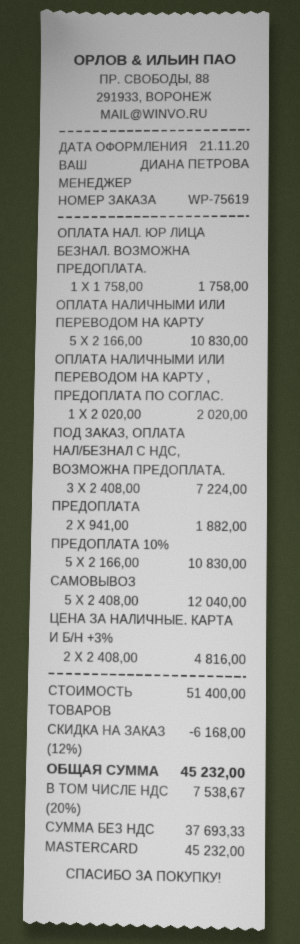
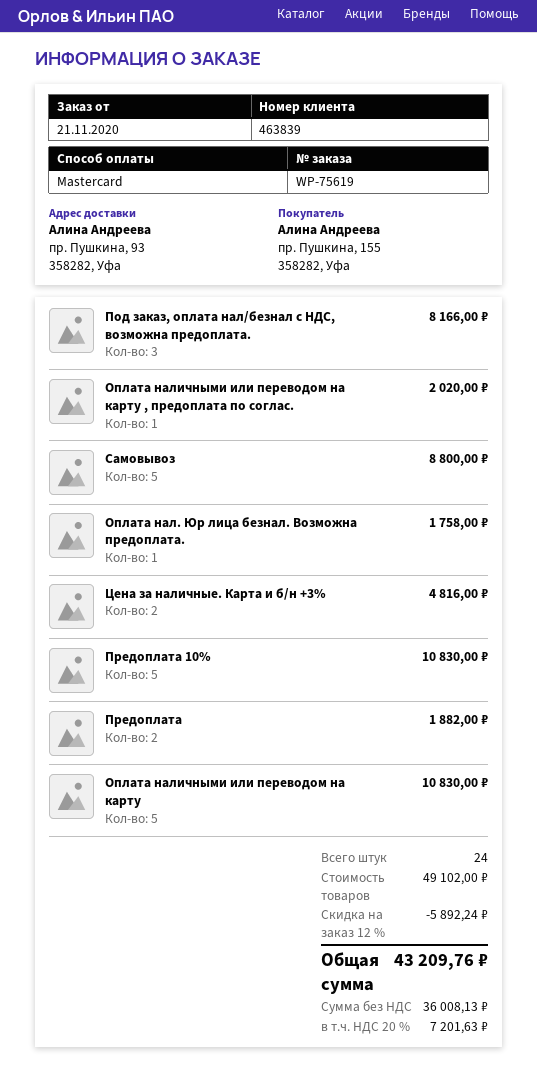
ПОД ЗАКАЗ, ОПЛАТА НАЛ/БЕЗНАЛ С НДС, ВОЗМОЖНА ПРЕДОПЛАТА.: 3 for 7224.00 -> 3 for 8166.00
САМОВЫВОЗ: 5 for 12040.00 -> 5 for 8800.00
subtotal: 51400.00 -> 49102.00
discount: 12% = 6168.00 -> 12% = 5892.24
net: 37693.33 -> 36008.13
tax: 20% = 7538.67 -> 20% = 7201.63
total: 45232.00 -> 43209.76

